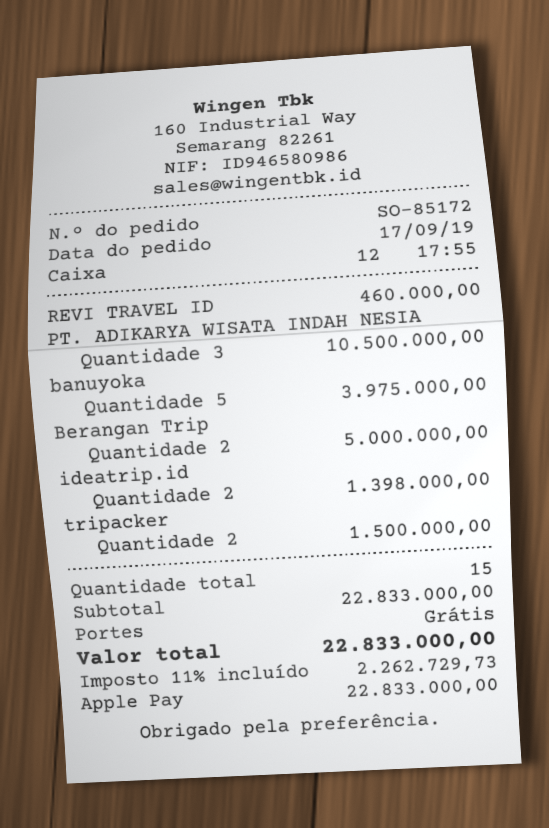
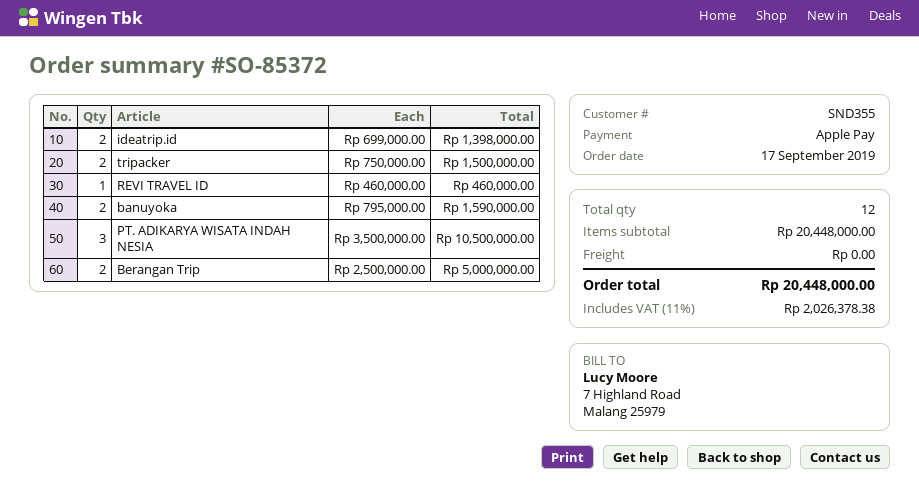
order number: SO-85172 -> SO-85372
banuyoka: 5 for 3975000.00 -> 2 for 1590000.00
total quantity: 15 -> 12
subtotal: 22833000.00 -> 20448000.00
tax: 11% = 2262729.73 -> 11% = 2026378.38
total: 22833000.00 -> 20448000.00

